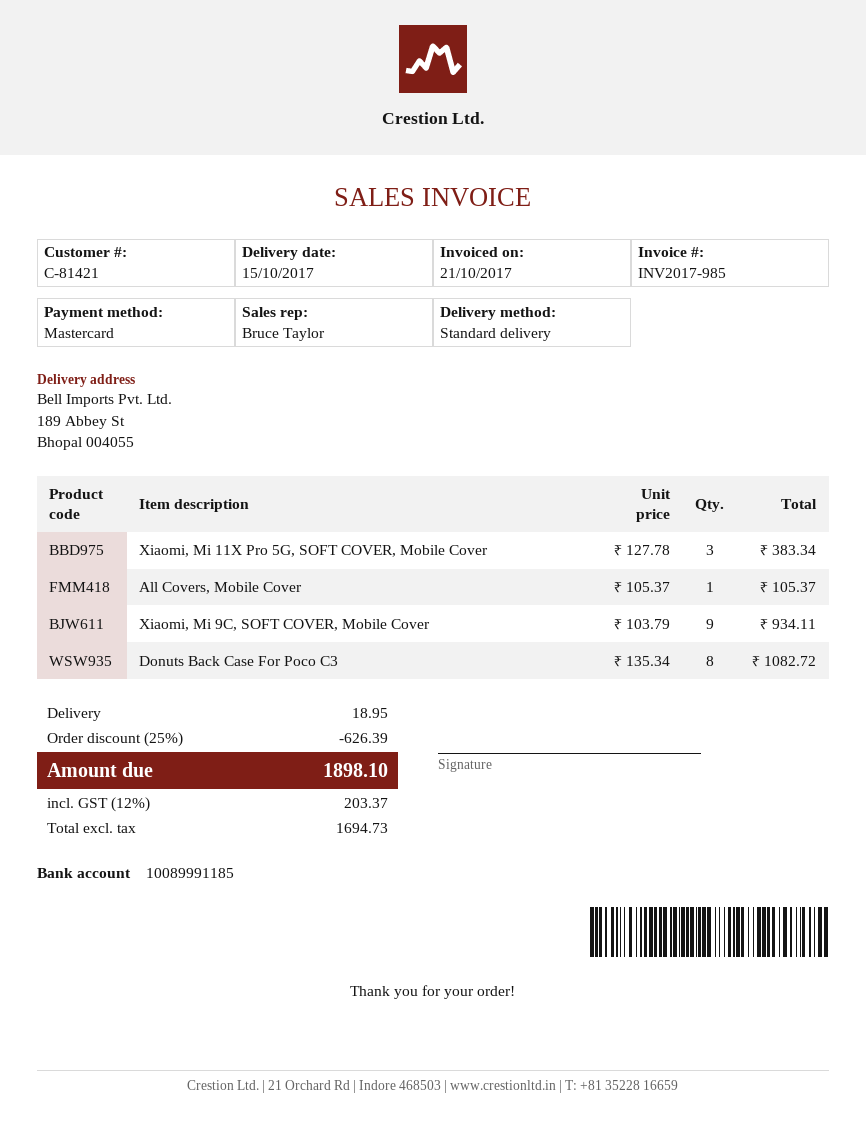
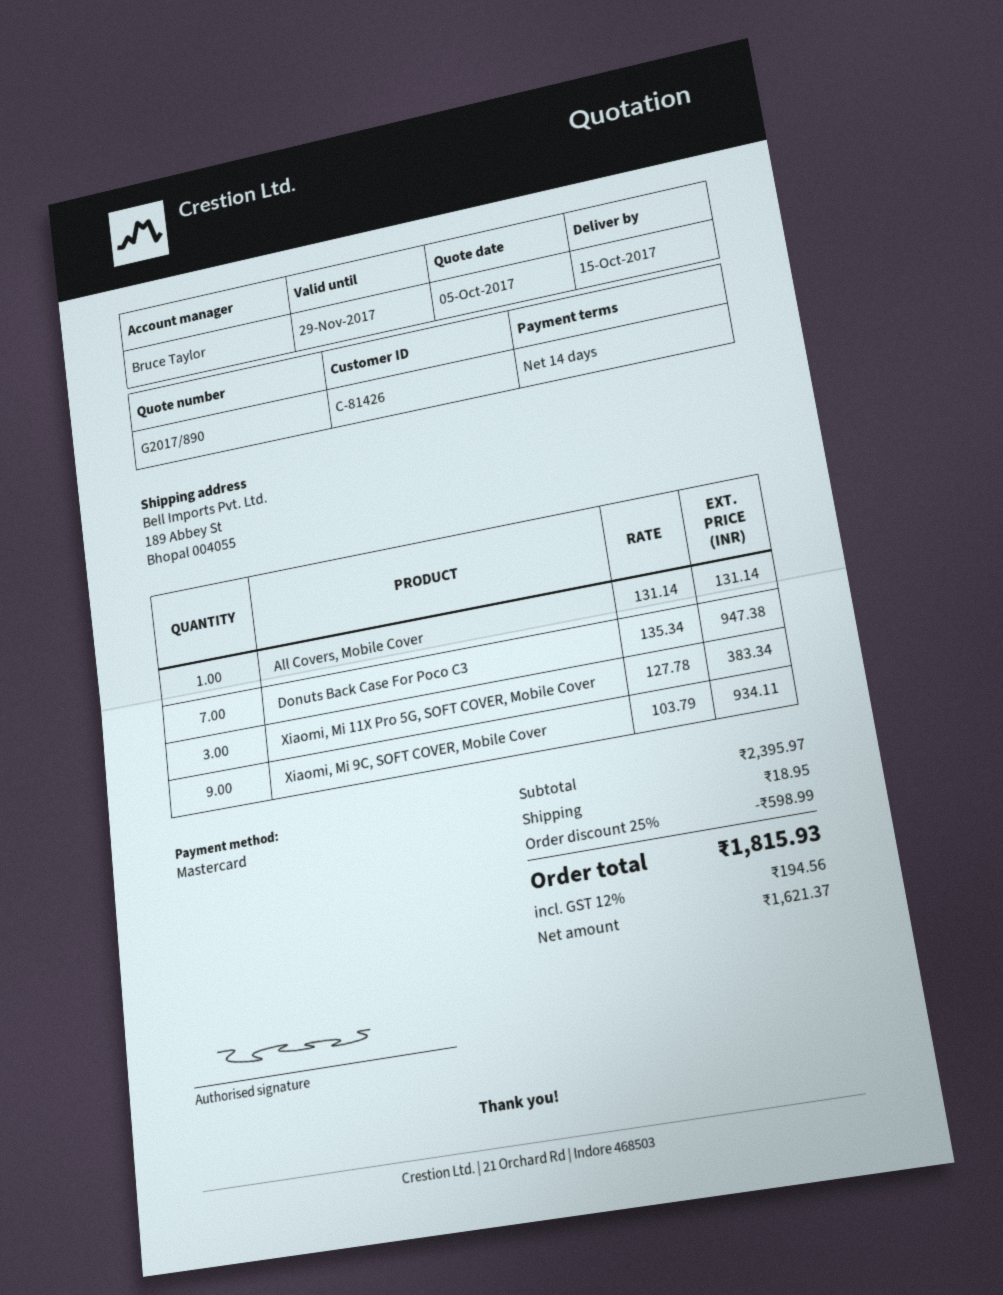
customer number: C-81421 -> C-81426
All Covers, Mobile Cover: 1 x 105.37 = 105.37 -> 1 x 131.14 = 131.14
Donuts Back Case For Poco C3: 8 x 135.34 = 1082.72 -> 7 x 135.34 = 947.38
discount: 25% = 626.39 -> 25% = 598.99
net: 1694.73 -> 1621.37
tax: 12% = 203.37 -> 12% = 194.56
total: 1898.10 -> 1815.93

